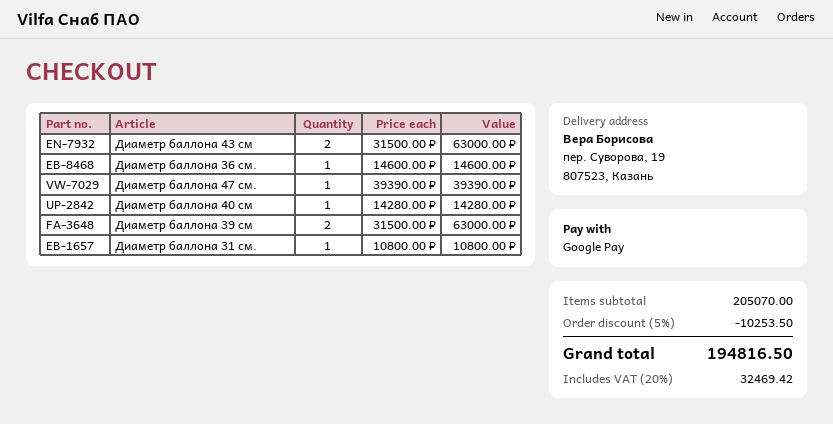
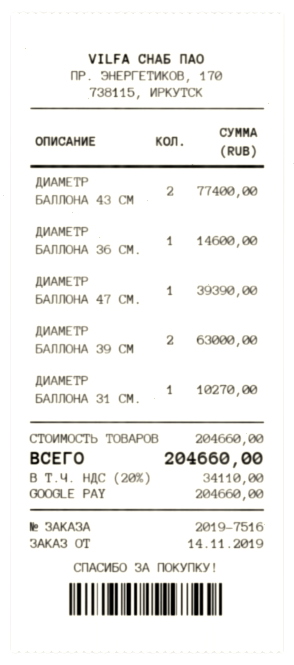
Диаметр баллона 43 см: 2 for 63000.00 -> 2 for 77400.00
Диаметр баллона 40 см: 1 for 14280.00 -> none
Диаметр баллона 31 см.: 1 for 10800.00 -> 1 for 10270.00
subtotal: 205070.00 -> 204660.00
discount: 5% = 10253.50 -> none
tax: 20% = 32469.42 -> 20% = 34110.00
total: 194816.50 -> 204660.00

